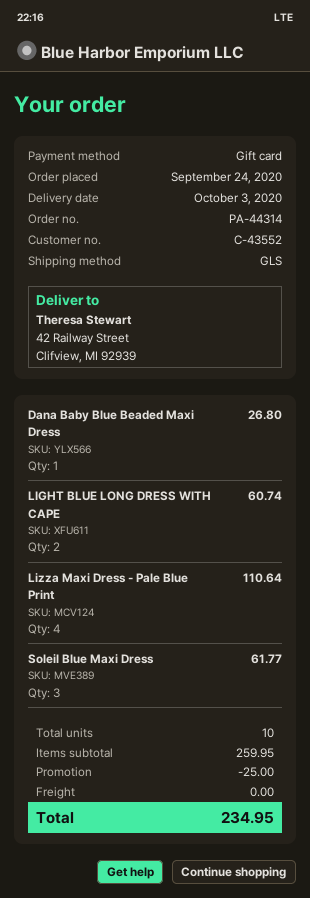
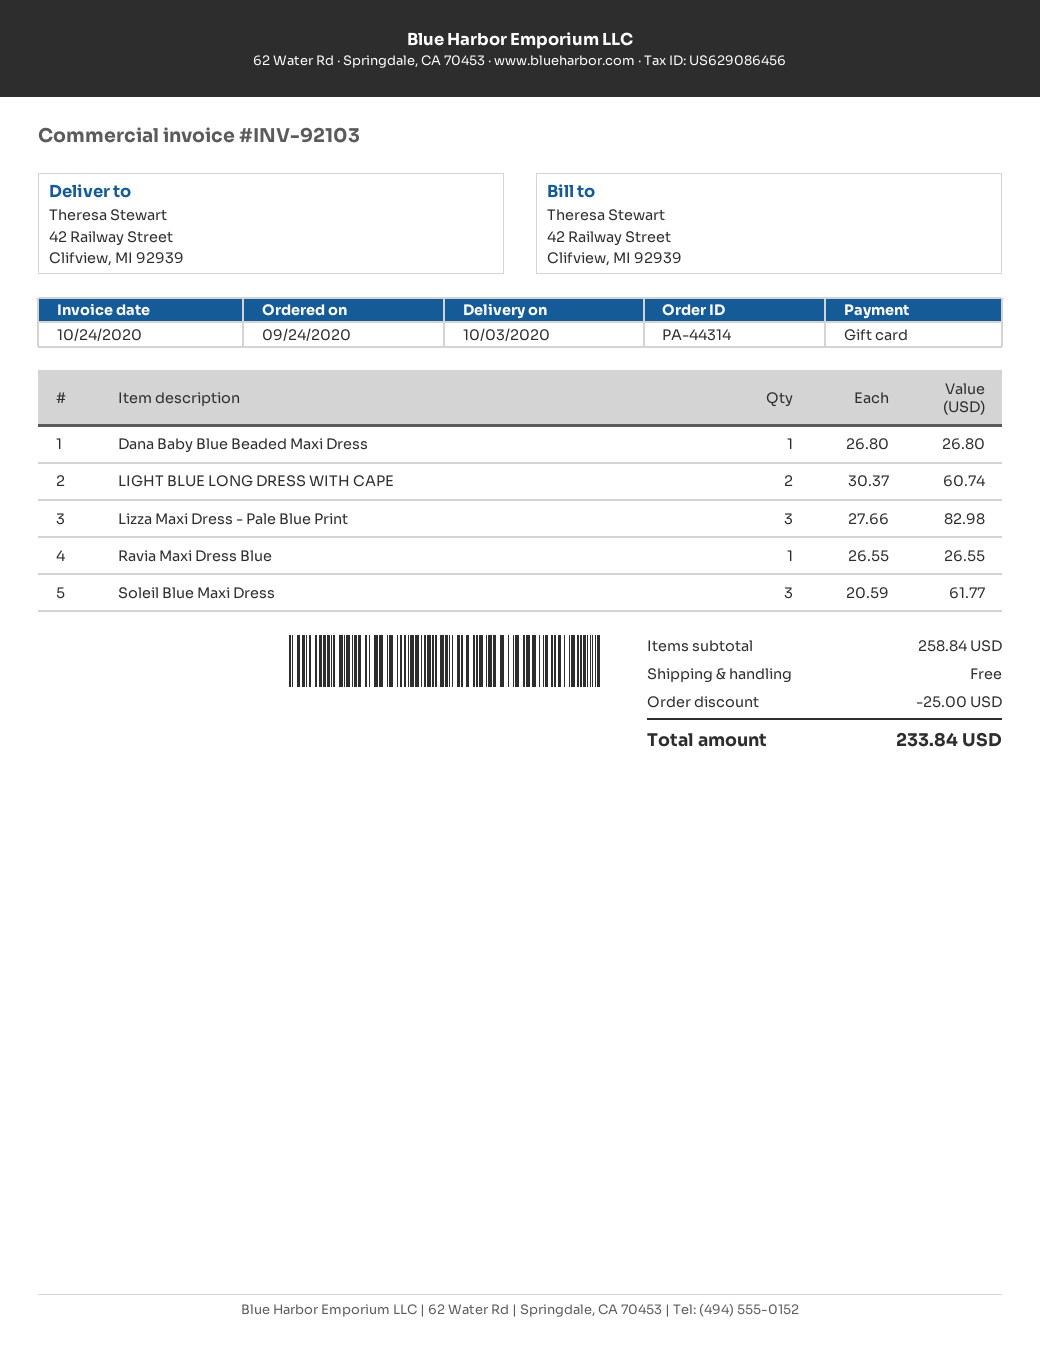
Lizza Maxi Dress - Pale Blue Print: 4 for 110.64 -> 3 for 82.98
Ravia Maxi Dress Blue: none -> 1 for 26.55
subtotal: 259.95 -> 258.84
total: 234.95 -> 233.84

